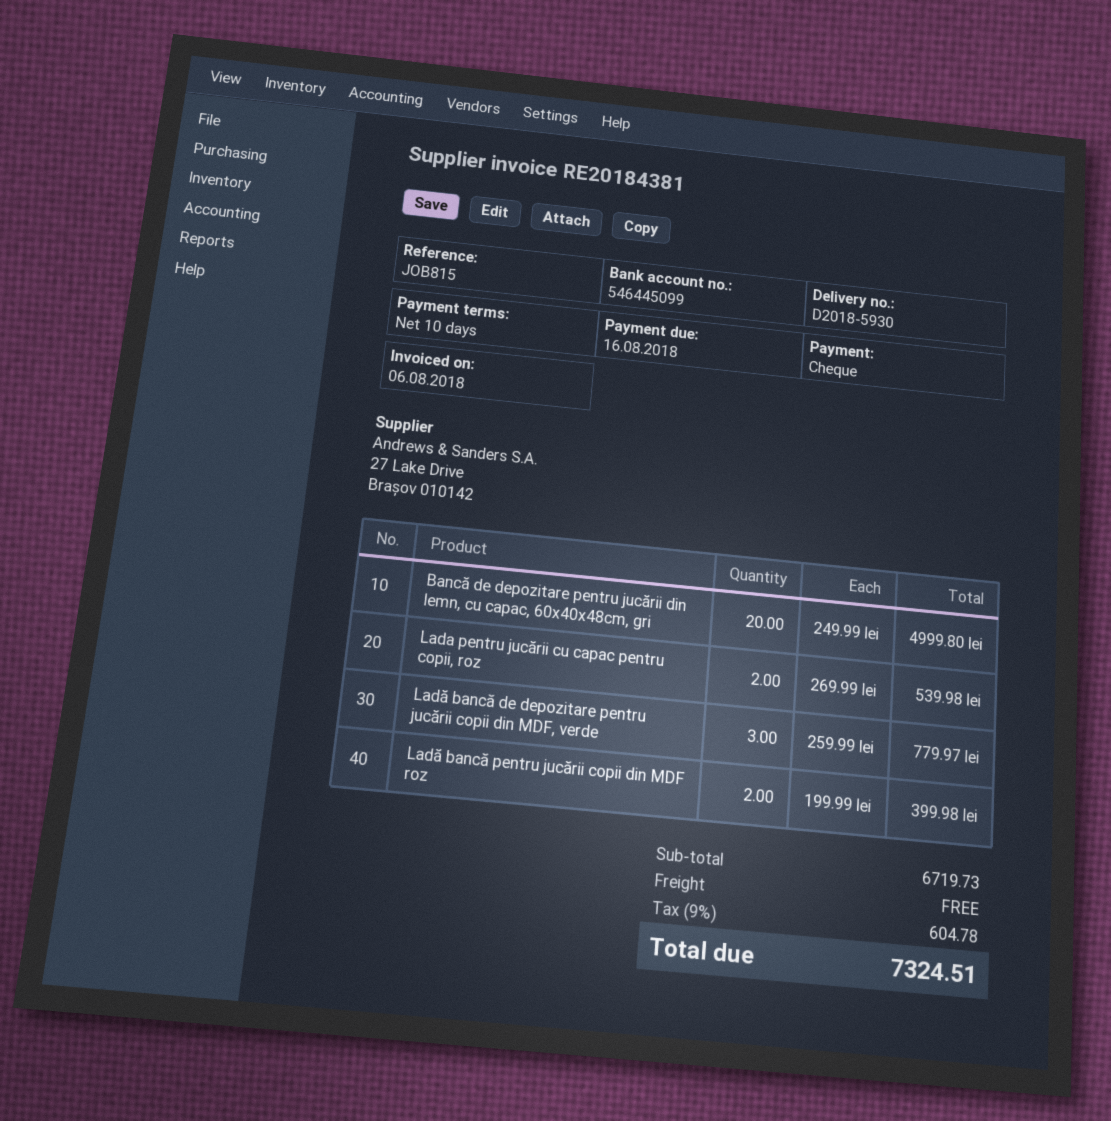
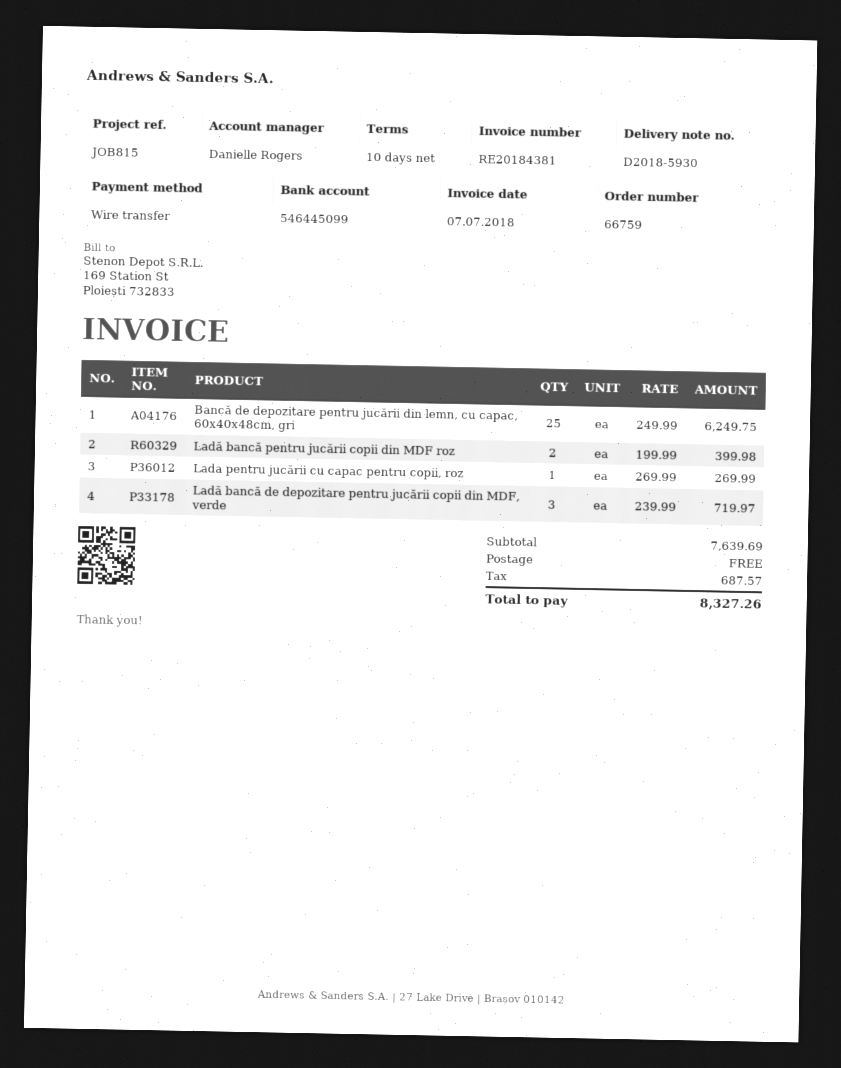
invoice date: 2018-08-06 -> 2018-07-07
payment method: cheque -> bank transfer
Bancă de depozitare pentru jucării din lemn, cu capac, 60x40x48cm, gri: 20 x 249.99 = 4999.80 -> 25 x 249.99 = 6249.75
Lada pentru jucării cu capac pentru copii, roz: 2 x 269.99 = 539.98 -> 1 x 269.99 = 269.99
Ladă bancă de depozitare pentru jucării copii din MDF, verde: 3 x 259.99 = 779.97 -> 3 x 239.99 = 719.97
subtotal: 6719.73 -> 7639.69
tax: 604.78 -> 687.57
total: 7324.51 -> 8327.26

